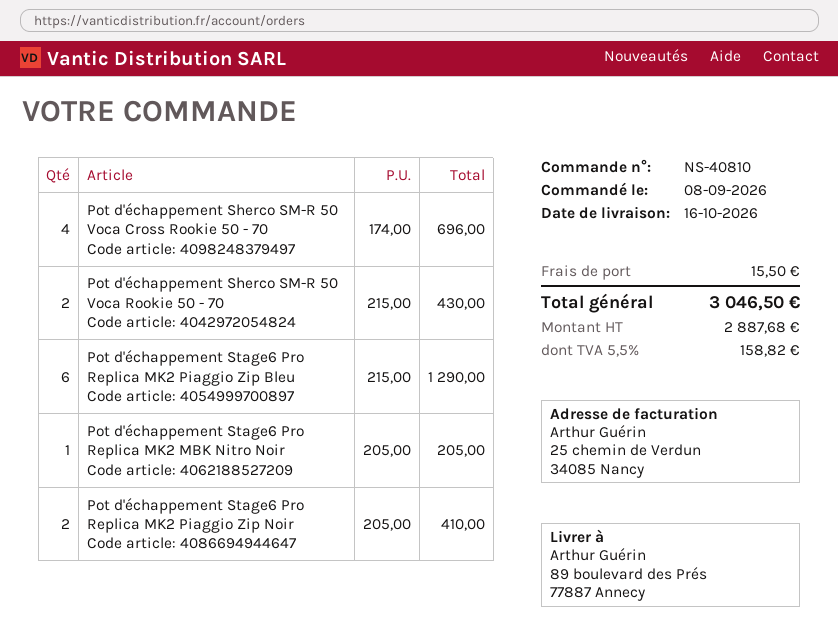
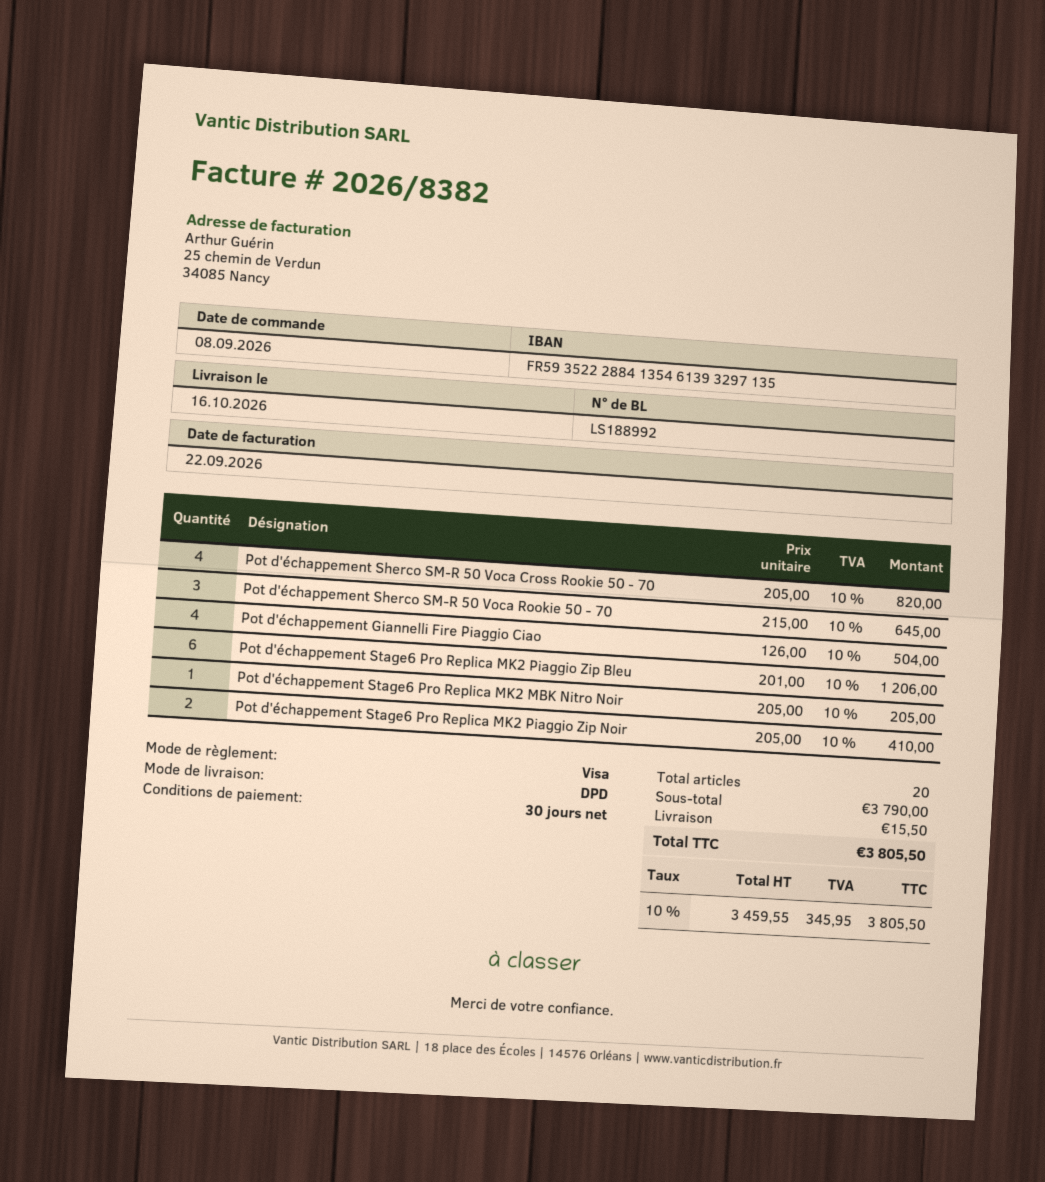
Pot d'échappement Sherco SM-R 50 Voca Cross Rookie 50 - 70: 4 x 174.00 = 696.00 -> 4 x 205.00 = 820.00
Pot d'échappement Sherco SM-R 50 Voca Rookie 50 - 70: 2 x 215.00 = 430.00 -> 3 x 215.00 = 645.00
Pot d'échappement Stage6 Pro Replica MK2 Piaggio Zip Bleu: 6 x 215.00 = 1290.00 -> 6 x 201.00 = 1206.00
Pot d'échappement Giannelli Fire Piaggio Ciao: none -> 4 x 126.00 = 504.00
net: 2887.68 -> 3459.55
tax: 5.5% = 158.82 -> 10% = 345.95
total: 3046.50 -> 3805.50

